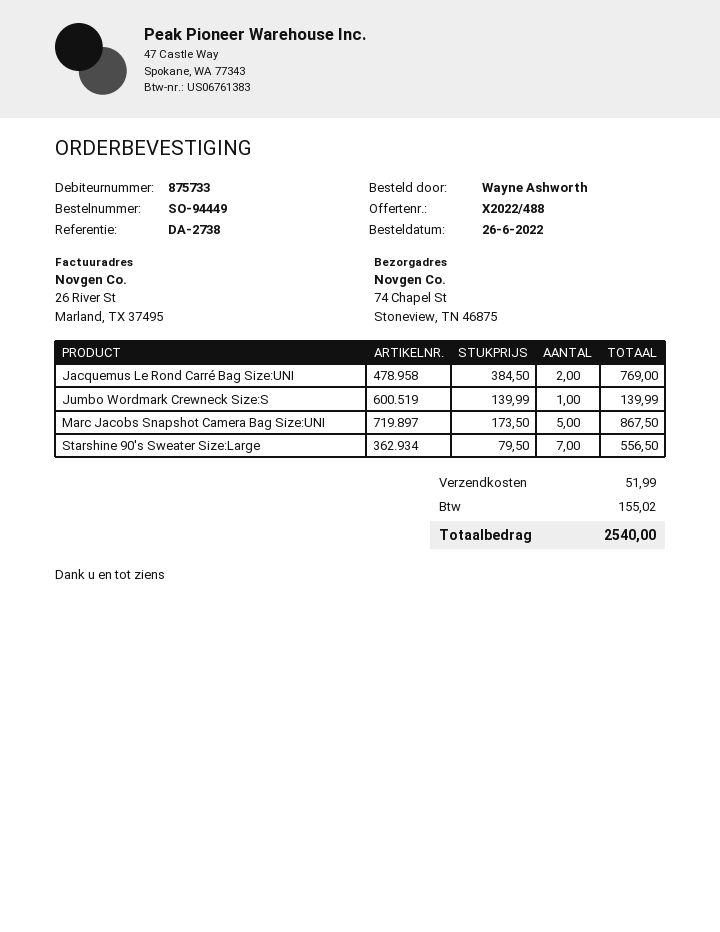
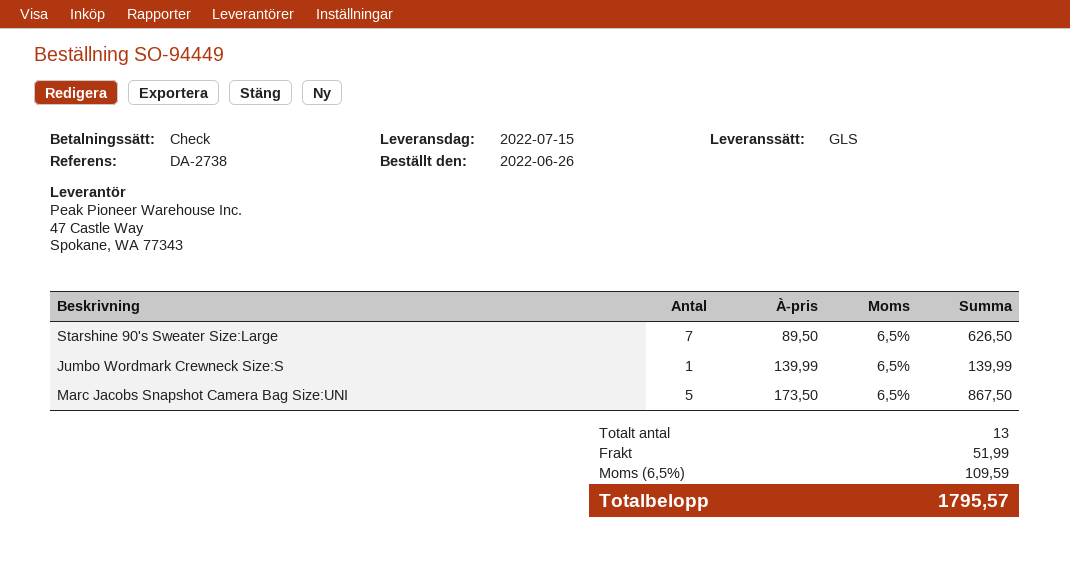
Jacquemus Le Rond Carré Bag Size:UNI: 2 x 384.50 = 769.00 -> none
Starshine 90's Sweater Size:Large: 7 x 79.50 = 556.50 -> 7 x 89.50 = 626.50
tax: 155.02 -> 109.59
total: 2540.00 -> 1795.57

